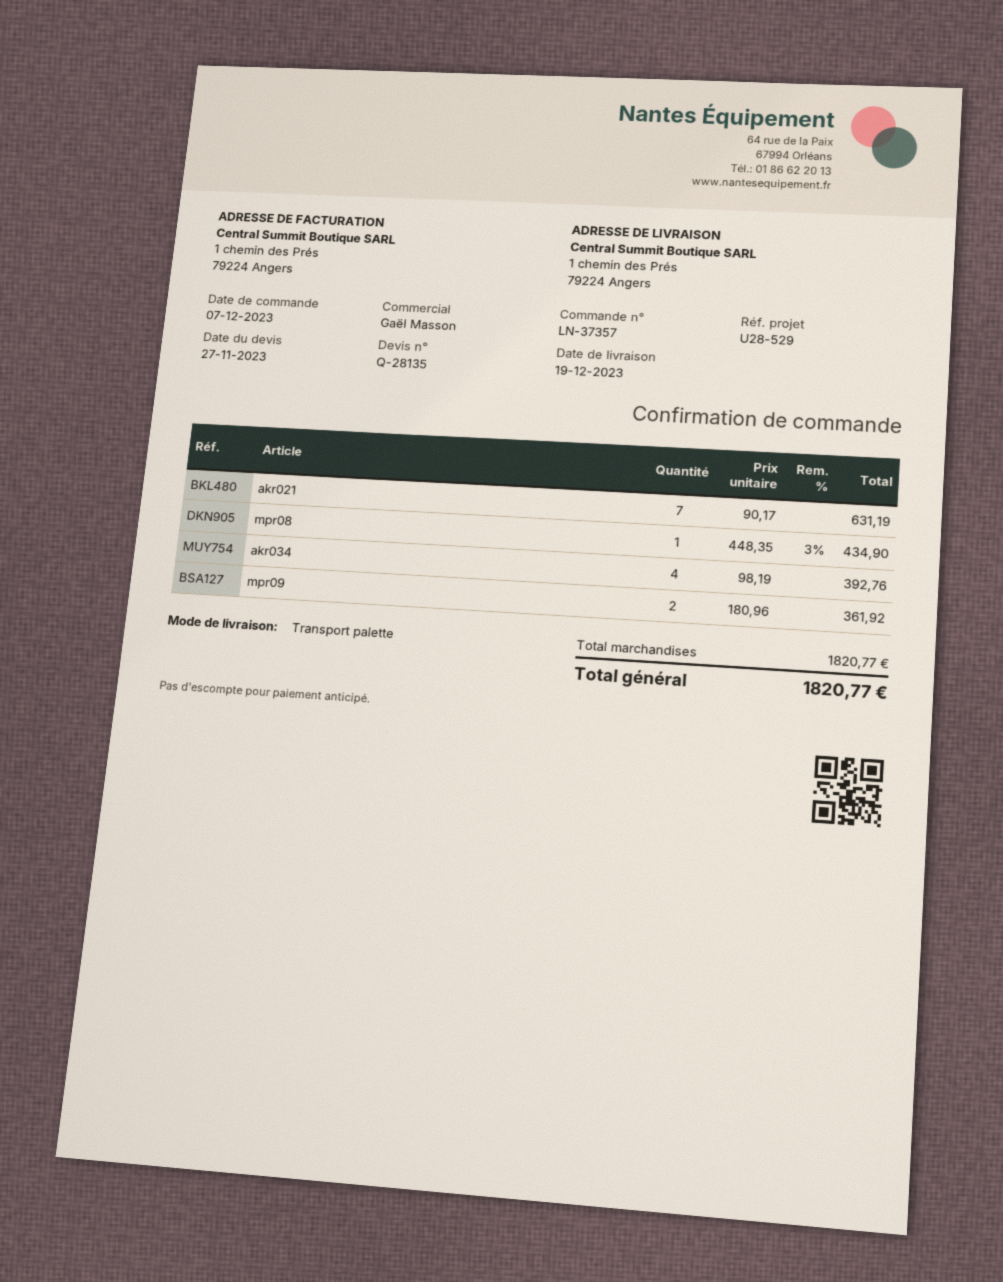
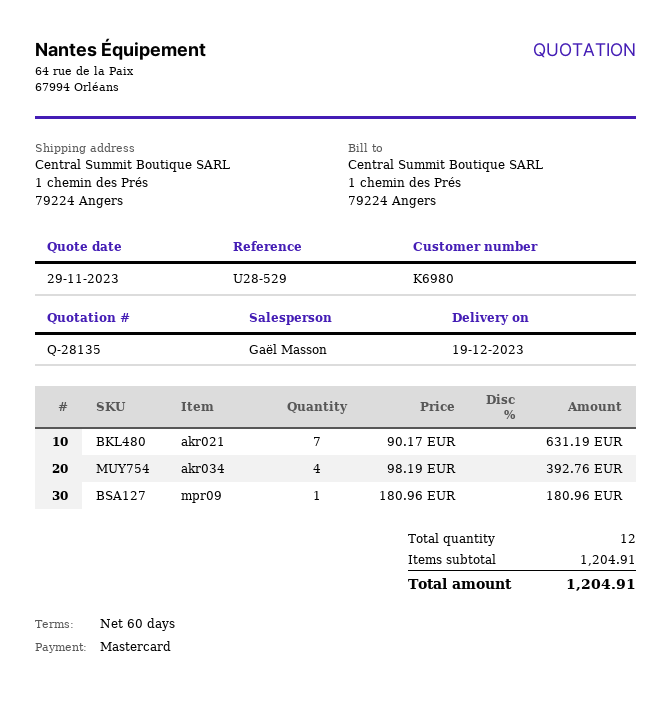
quote date: 2023-11-27 -> 2023-11-29
mpr08: 1 x 448.35 - 3% = 434.90 -> none
mpr09: 2 x 180.96 = 361.92 -> 1 x 180.96 = 180.96
subtotal: 1820.77 -> 1204.91
total: 1820.77 -> 1204.91

